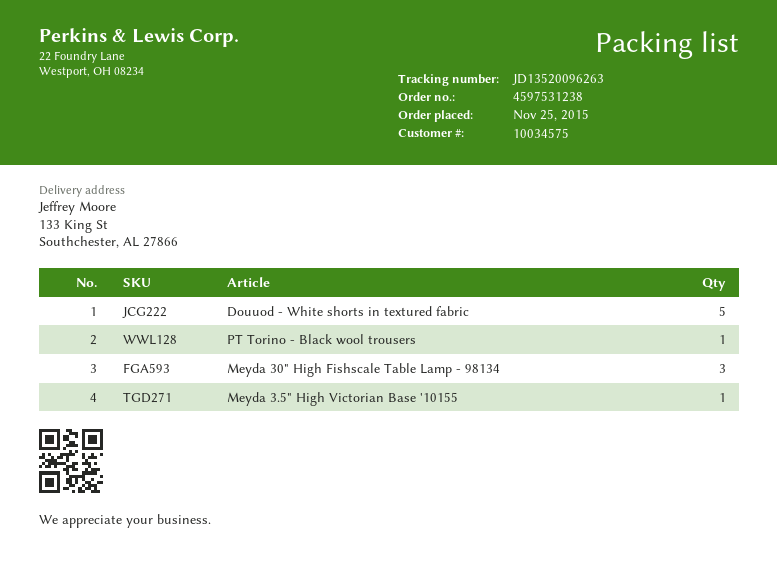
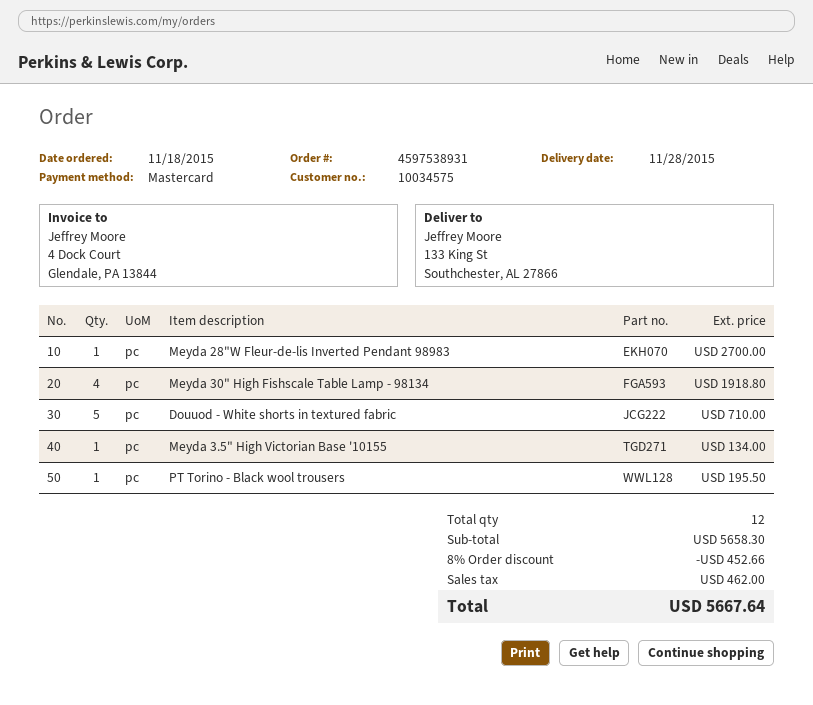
order number: 4597531238 -> 4597538931
order date: 2015-11-25 -> 2015-11-18
Meyda 30" High Fishscale Table Lamp - 98134: 3 -> 4
Meyda 28"W Fleur-de-lis Inverted Pendant 98983: none -> 1

